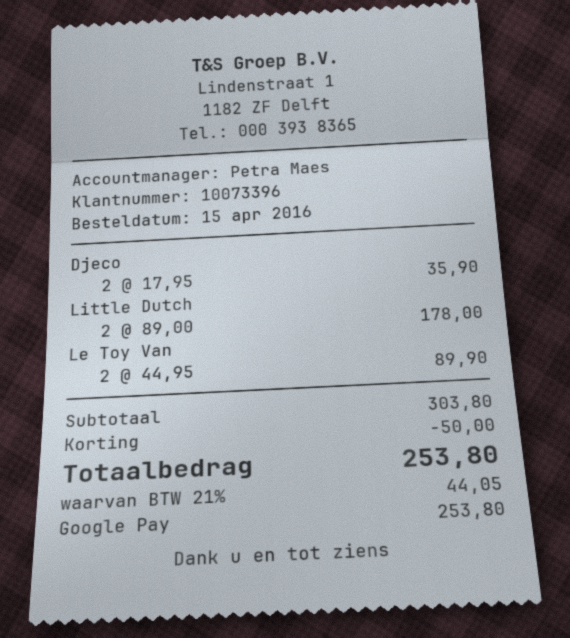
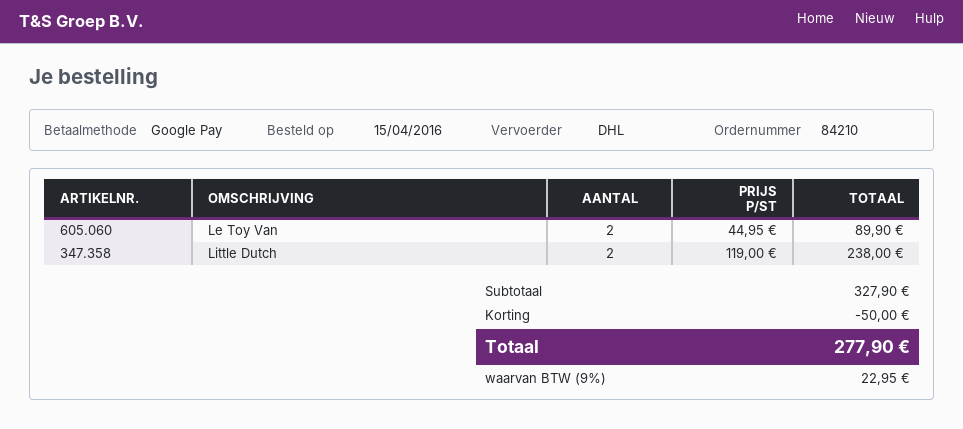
Djeco: 2 x 17.95 = 35.90 -> none
Little Dutch: 2 x 89.00 = 178.00 -> 2 x 119.00 = 238.00
subtotal: 303.80 -> 327.90
tax: 21% = 44.05 -> 9% = 22.95
total: 253.80 -> 277.90

